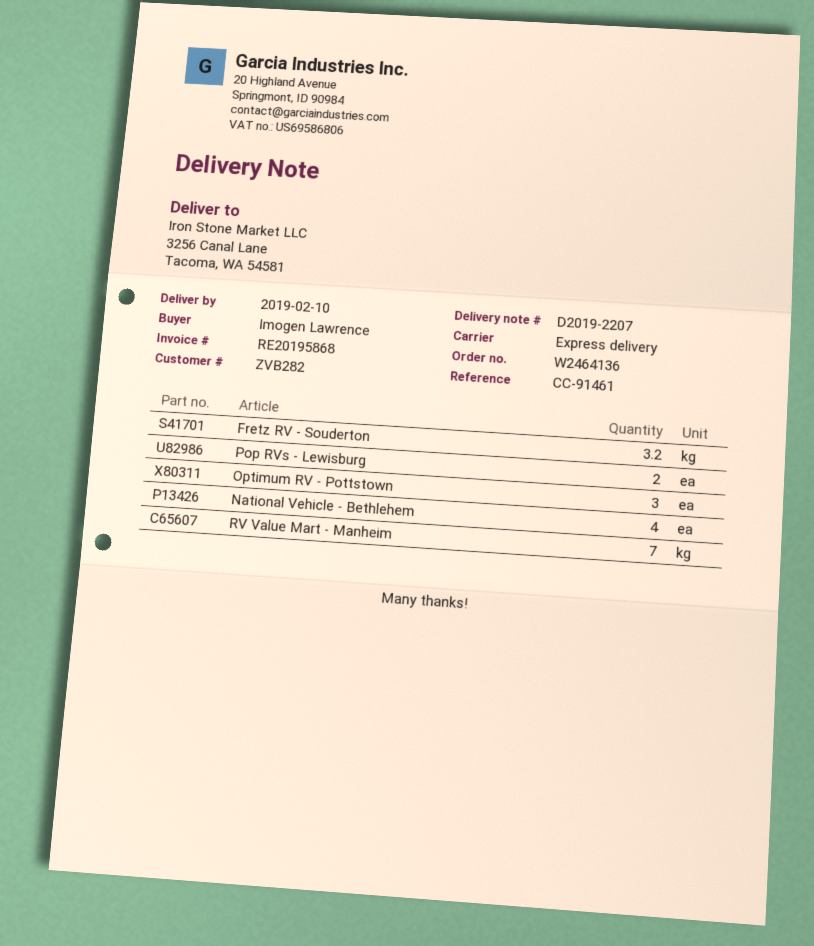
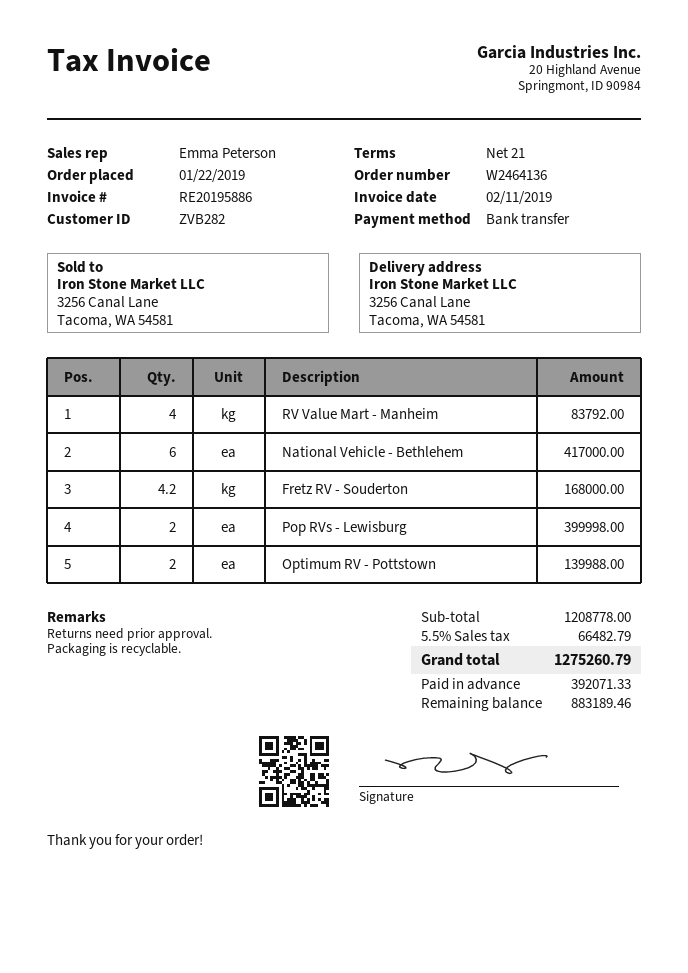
invoice number: RE20195868 -> RE20195886
Fretz RV - Souderton: 3.2 -> 4.2
Optimum RV - Pottstown: 3 -> 2
National Vehicle - Bethlehem: 4 -> 6
RV Value Mart - Manheim: 7 -> 4

